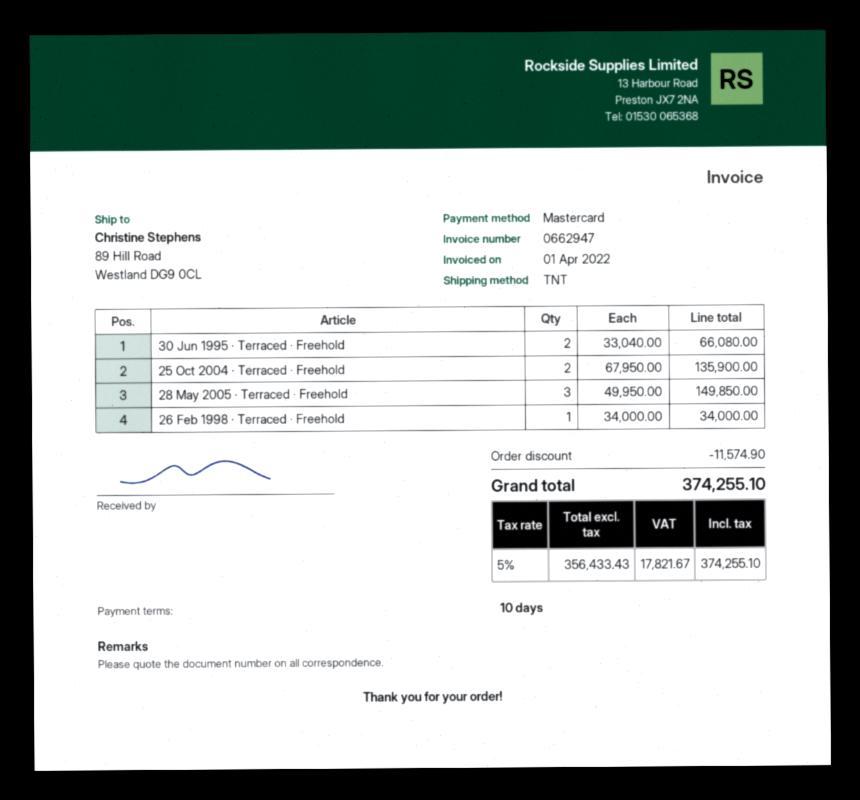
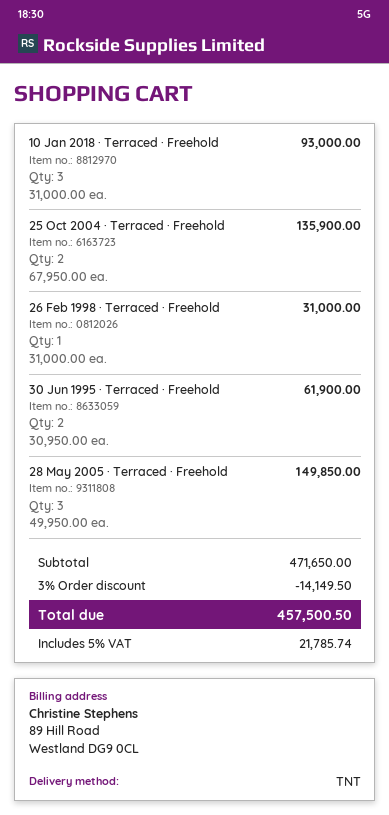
30 Jun 1995 · Terraced · Freehold: 2 x 33040.00 = 66080.00 -> 2 x 30950.00 = 61900.00
26 Feb 1998 · Terraced · Freehold: 1 x 34000.00 = 34000.00 -> 1 x 31000.00 = 31000.00
10 Jan 2018 · Terraced · Freehold: none -> 3 x 31000.00 = 93000.00
discount: 11574.90 -> 14149.50
tax: 5% = 17821.67 -> 5% = 21785.74
total: 374255.10 -> 457500.50

